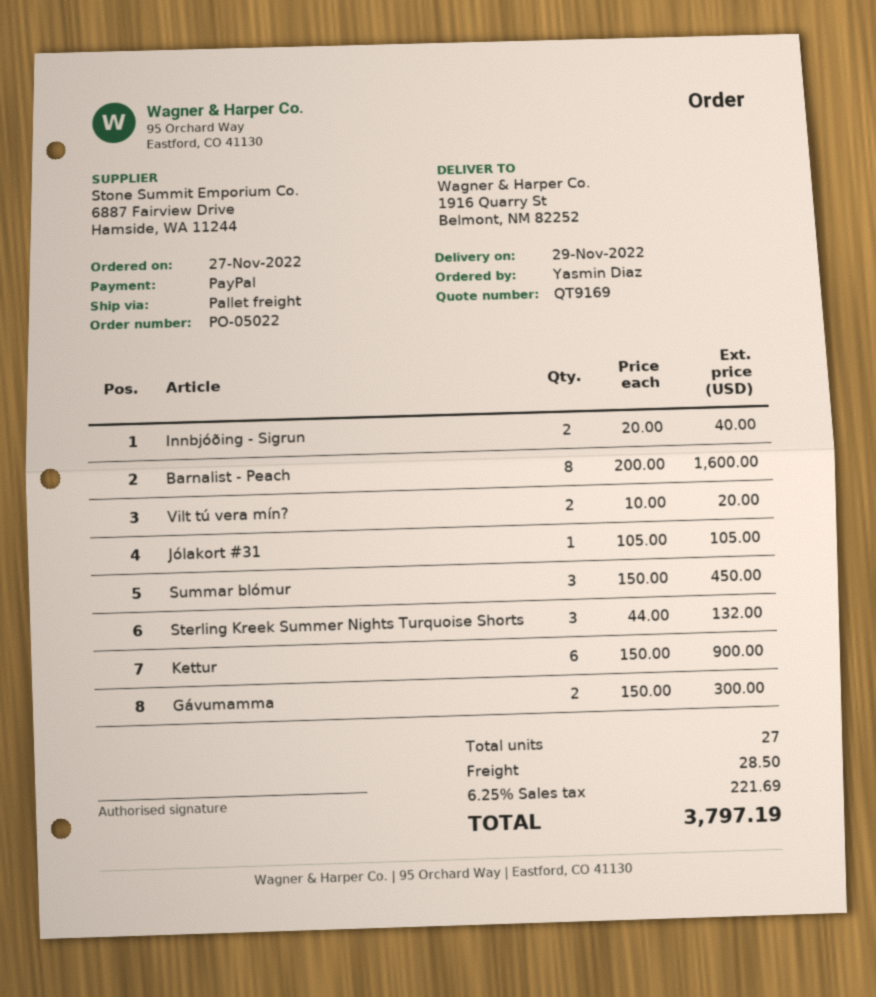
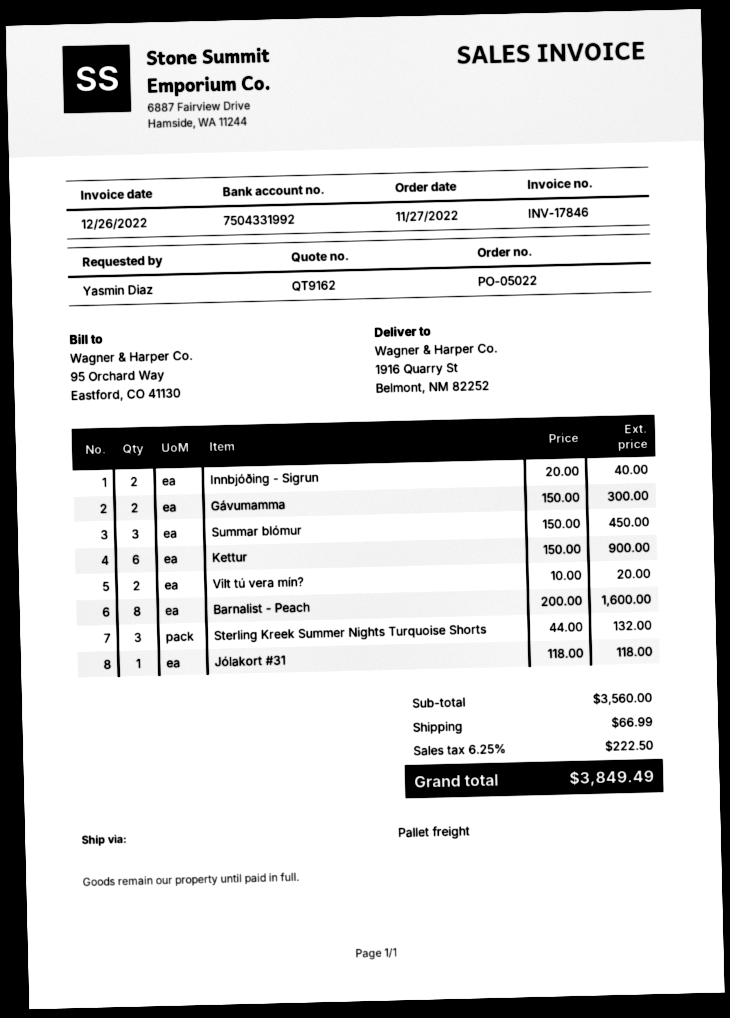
quote number: QT9169 -> QT9162
Jólakort #31: 1 x 105.00 = 105.00 -> 1 x 118.00 = 118.00
shipping: 28.50 -> 66.99
tax: 6.25% = 221.69 -> 6.25% = 222.50
total: 3797.19 -> 3849.49

